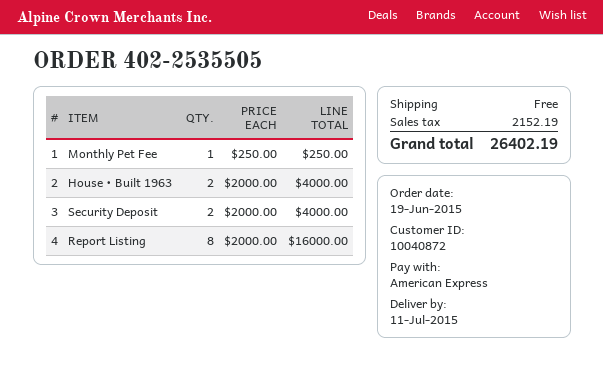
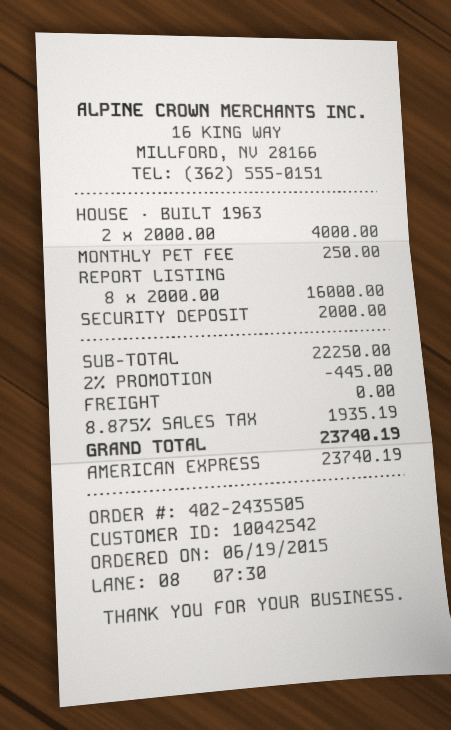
order number: 402-2535505 -> 402-2435505
customer number: 10040872 -> 10042542
Security Deposit: 2 x 2000.00 = 4000.00 -> 1 x 2000.00 = 2000.00
discount: none -> 2% = 445.00
tax: 2152.19 -> 1935.19
total: 26402.19 -> 23740.19

